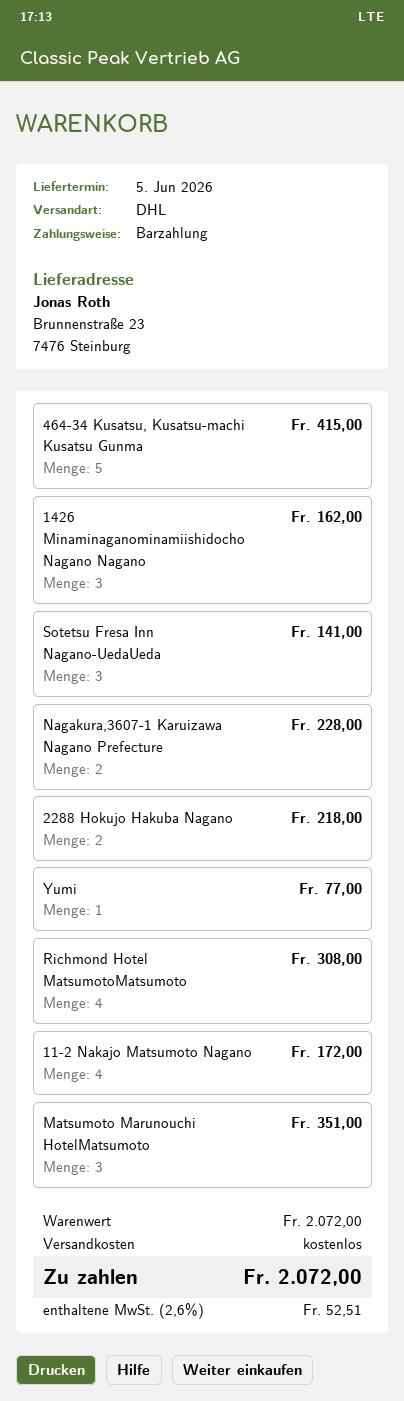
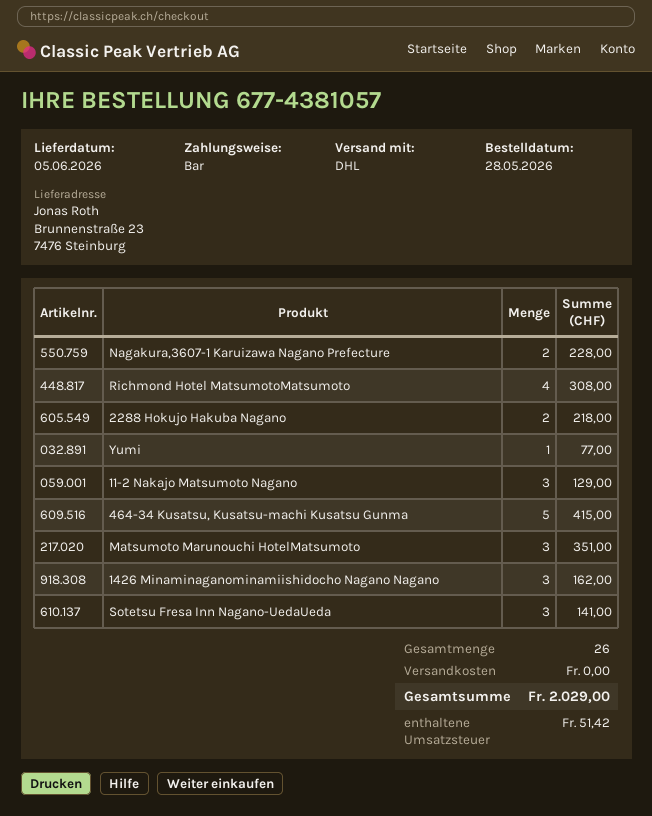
11-2 Nakajo Matsumoto Nagano: 4 for 172.00 -> 3 for 129.00
tax: 52.51 -> 51.42
total: 2072.00 -> 2029.00

